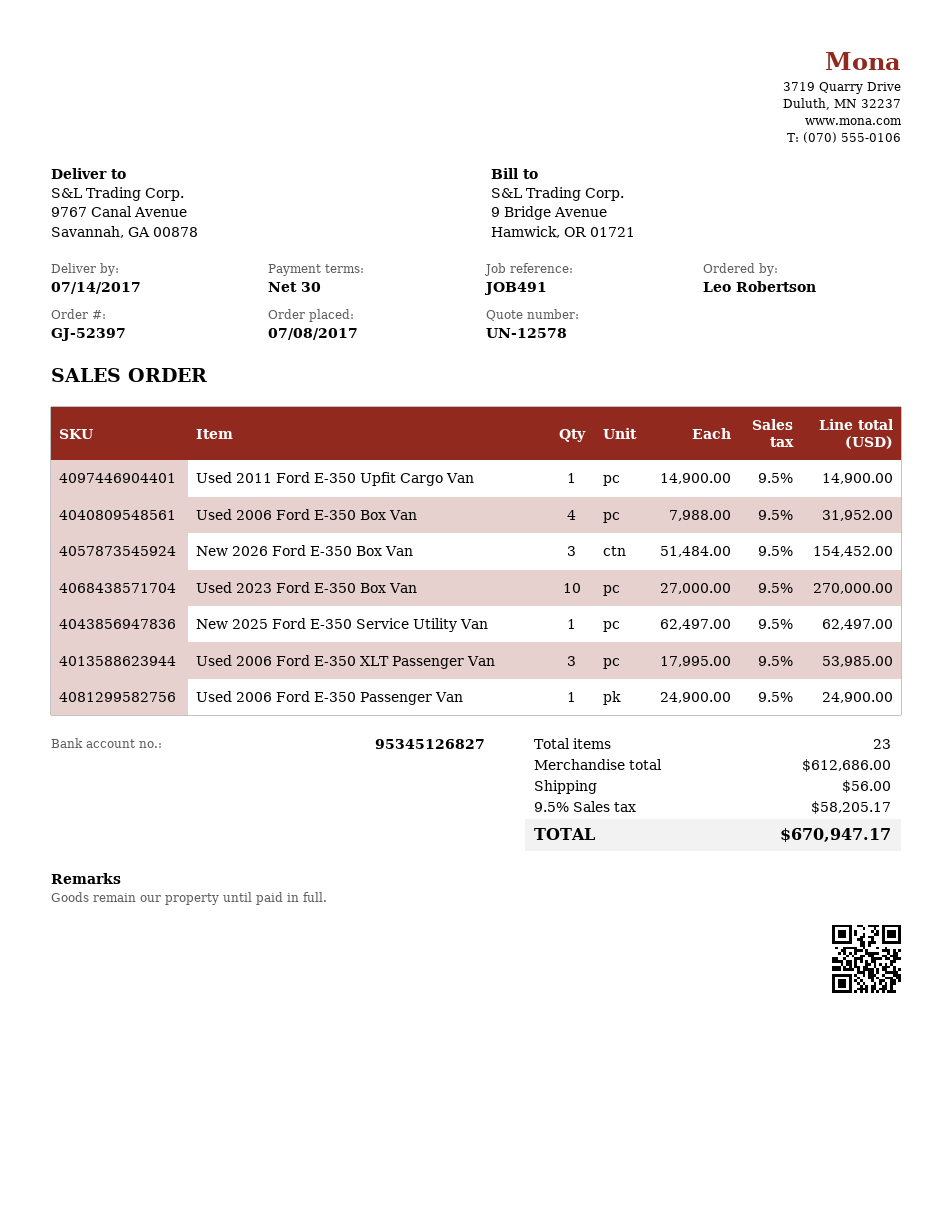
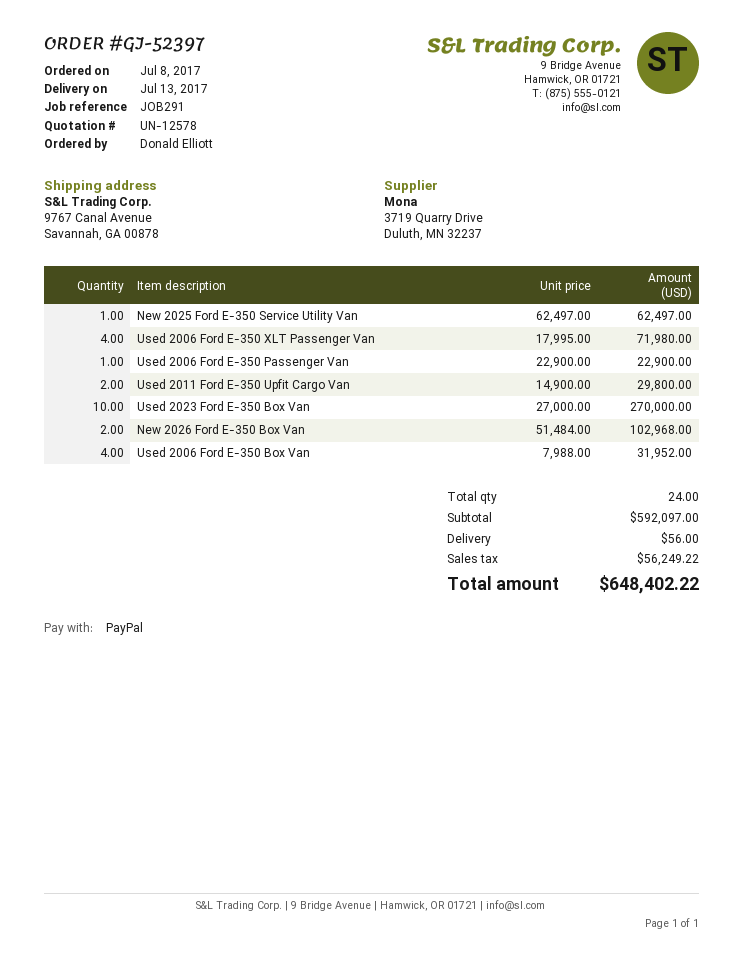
delivery date: 2017-07-14 -> 2017-07-13
reference: JOB491 -> JOB291
ordered by: Leo Robertson -> Donald Elliott
Used 2011 Ford E-350 Upfit Cargo Van: 1 x 14900.00 = 14900.00 -> 2 x 14900.00 = 29800.00
New 2026 Ford E-350 Box Van: 3 x 51484.00 = 154452.00 -> 2 x 51484.00 = 102968.00
Used 2006 Ford E-350 XLT Passenger Van: 3 x 17995.00 = 53985.00 -> 4 x 17995.00 = 71980.00
Used 2006 Ford E-350 Passenger Van: 1 x 24900.00 = 24900.00 -> 1 x 22900.00 = 22900.00
total quantity: 23 -> 24
subtotal: 612686.00 -> 592097.00
tax: 58205.17 -> 56249.22
total: 670947.17 -> 648402.22

